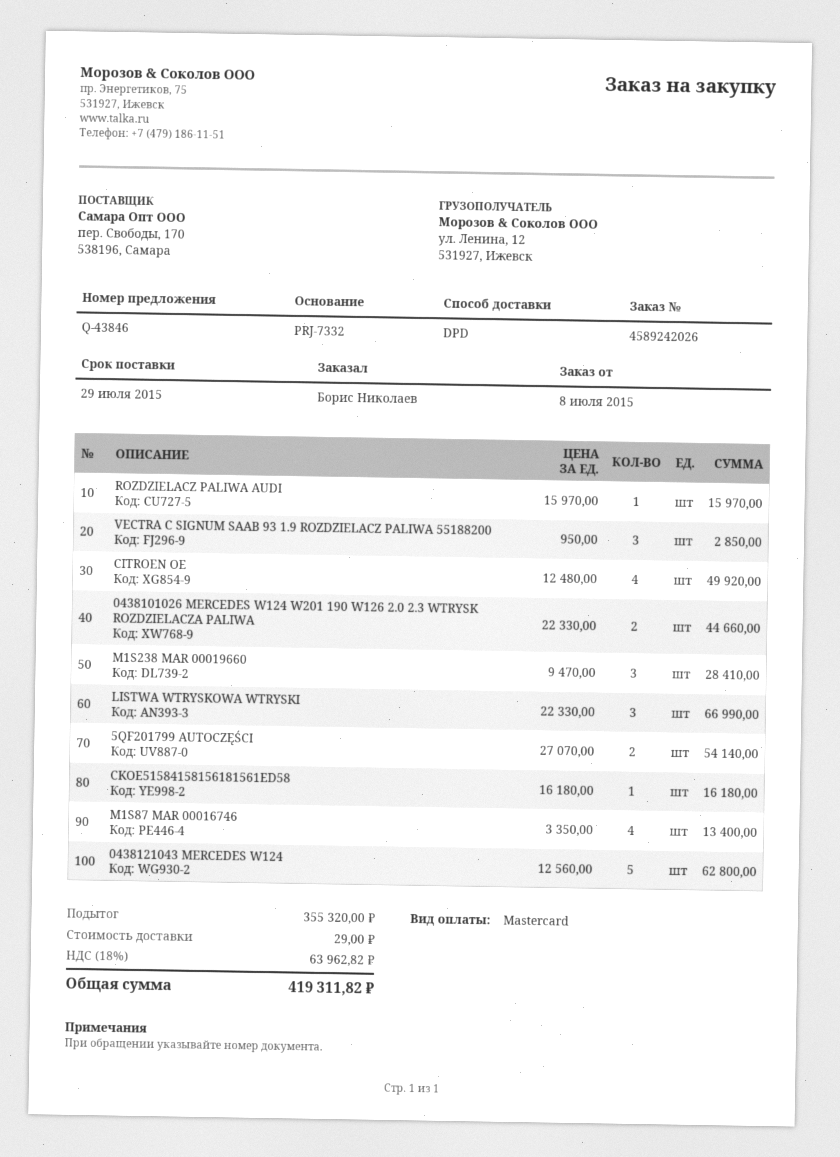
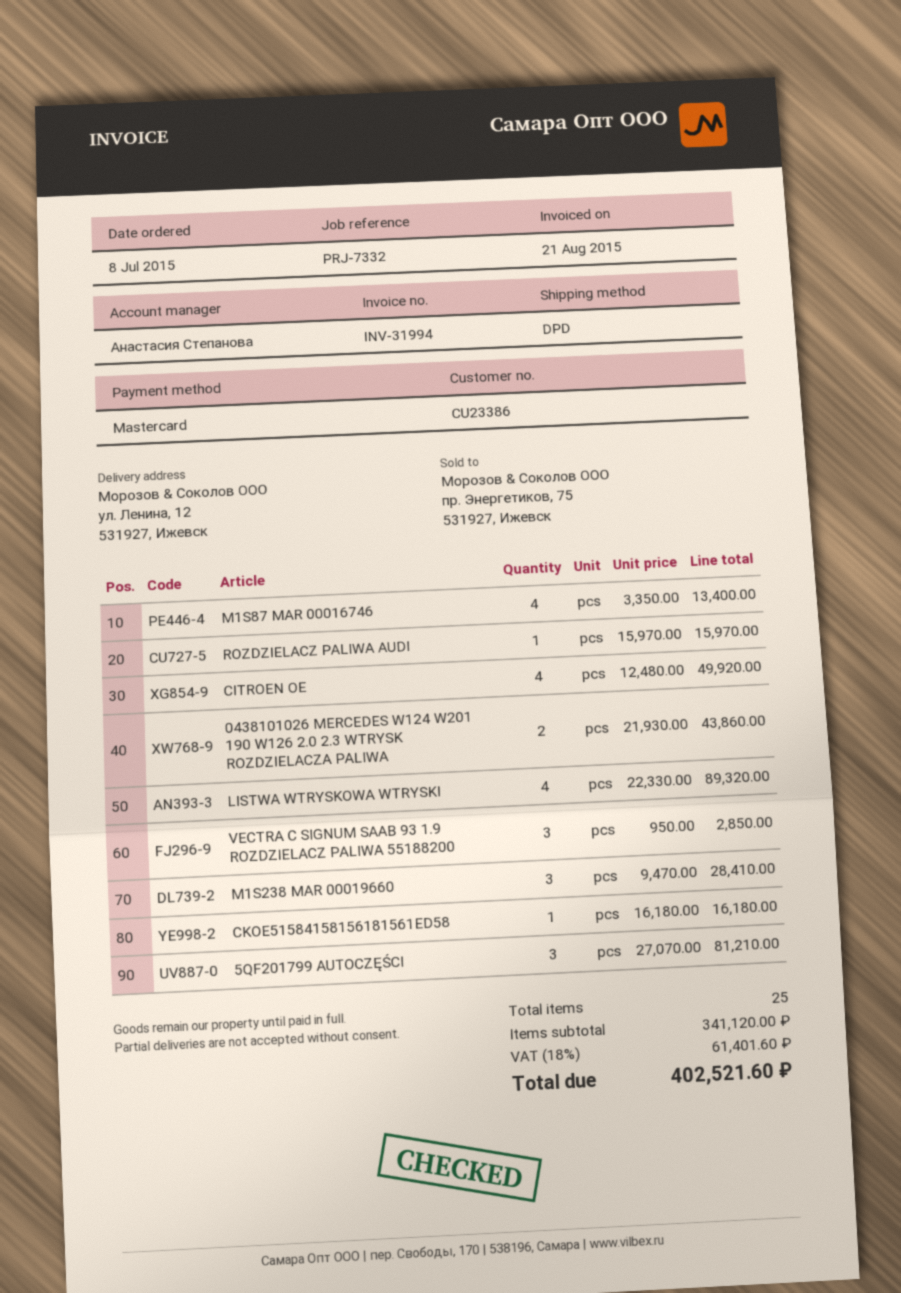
0438101026 MERCEDES W124 W201 190 W126 2.0 2.3 WTRYSK ROZDZIELACZA PALIWA: 2 x 22330.00 = 44660.00 -> 2 x 21930.00 = 43860.00
LISTWA WTRYSKOWA WTRYSKI: 3 x 22330.00 = 66990.00 -> 4 x 22330.00 = 89320.00
5QF201799 AUTOCZĘŚCI: 2 x 27070.00 = 54140.00 -> 3 x 27070.00 = 81210.00
0438121043 MERCEDES W124: 5 x 12560.00 = 62800.00 -> none
subtotal: 355320.00 -> 341120.00
shipping: 29.00 -> none
tax: 18% = 63962.82 -> 18% = 61401.60
total: 419311.82 -> 402521.60

